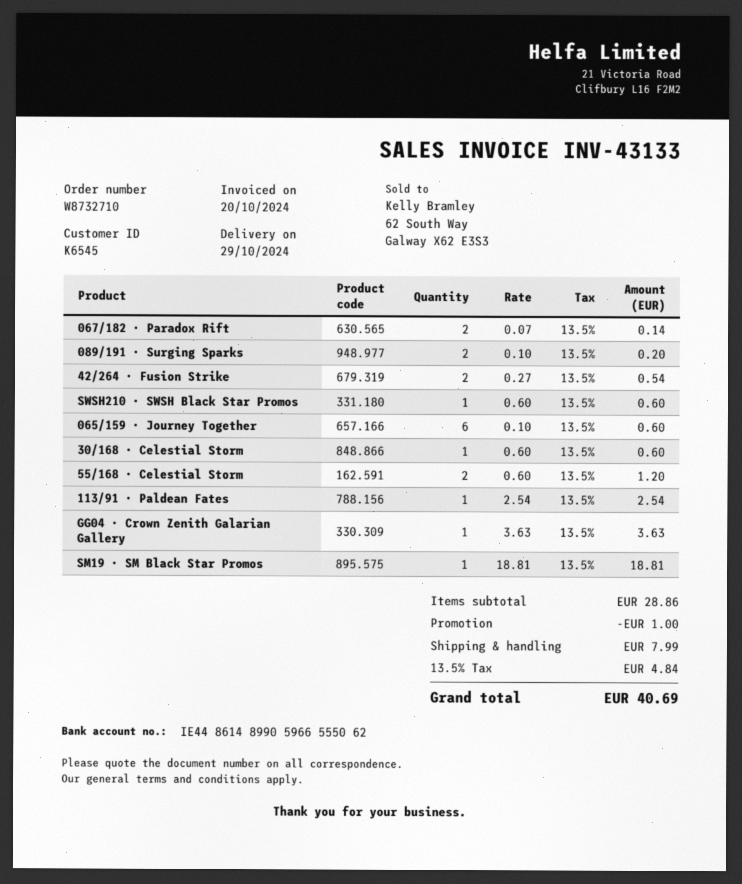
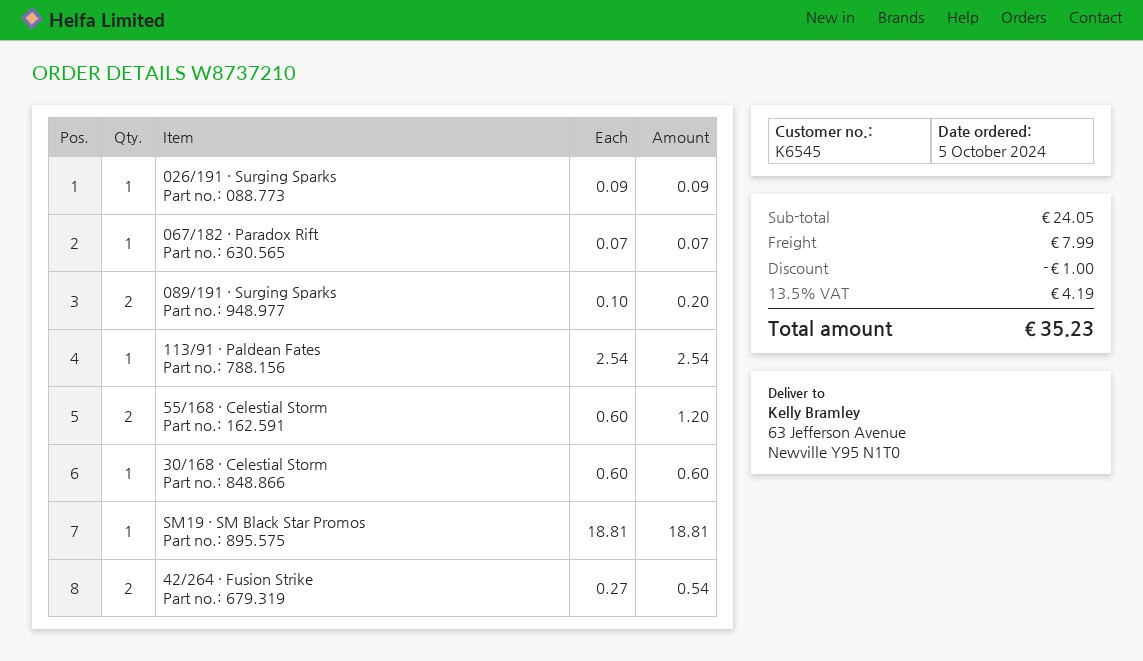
order number: W8732710 -> W8737210
067/182 · Paradox Rift: 2 x 0.07 = 0.14 -> 1 x 0.07 = 0.07
SWSH210 · SWSH Black Star Promos: 1 x 0.60 = 0.60 -> none
065/159 · Journey Together: 6 x 0.10 = 0.60 -> none
GG04 · Crown Zenith Galarian Gallery: 1 x 3.63 = 3.63 -> none
026/191 · Surging Sparks: none -> 1 x 0.09 = 0.09
subtotal: 28.86 -> 24.05
tax: 13.5% = 4.84 -> 13.5% = 4.19
total: 40.69 -> 35.23

